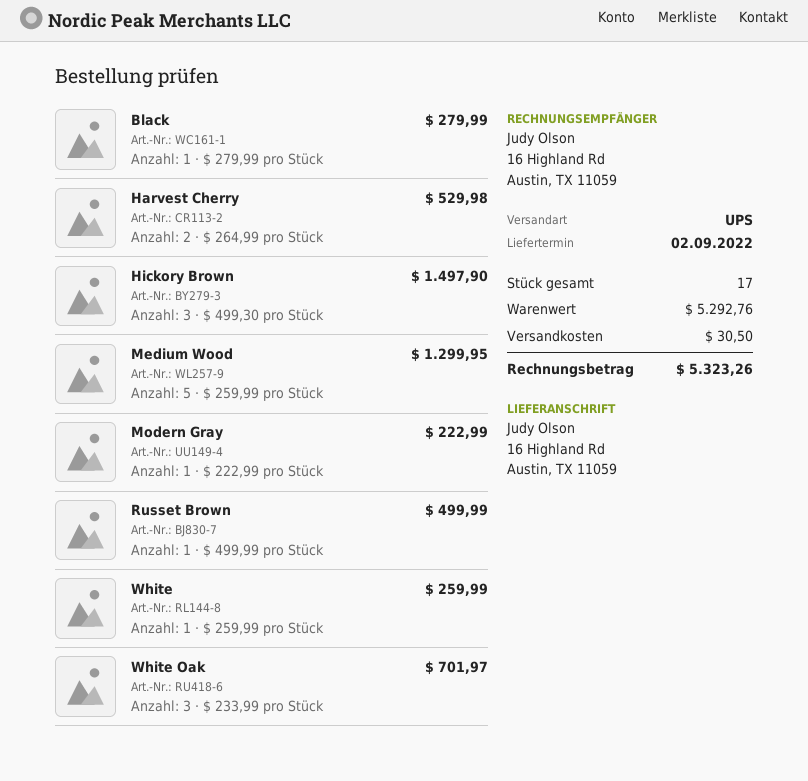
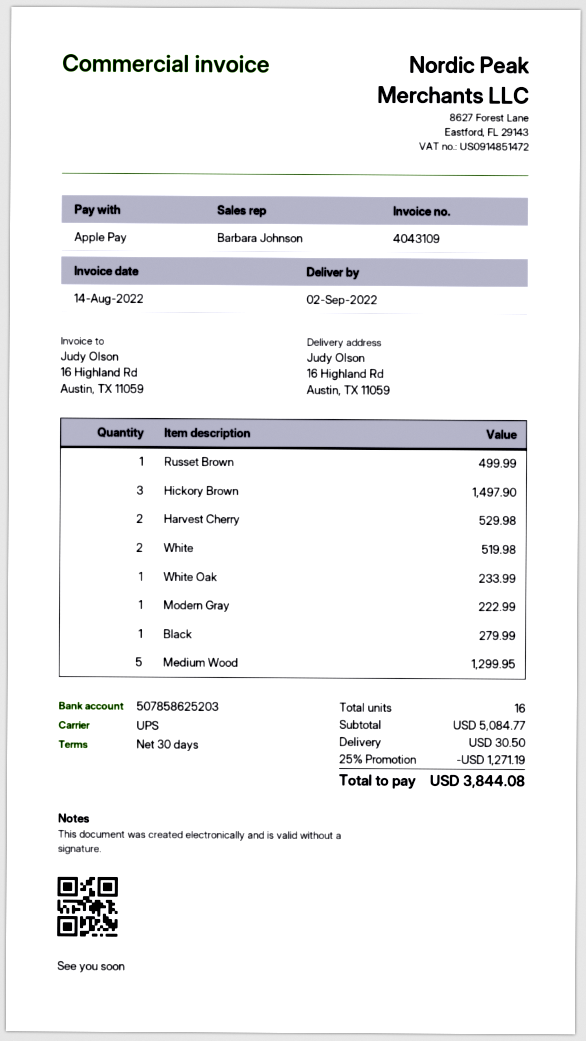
White: 1 for 259.99 -> 2 for 519.98
White Oak: 3 for 701.97 -> 1 for 233.99
total quantity: 17 -> 16
subtotal: 5292.76 -> 5084.77
discount: none -> 25% = 1271.19
total: 5323.26 -> 3844.08

